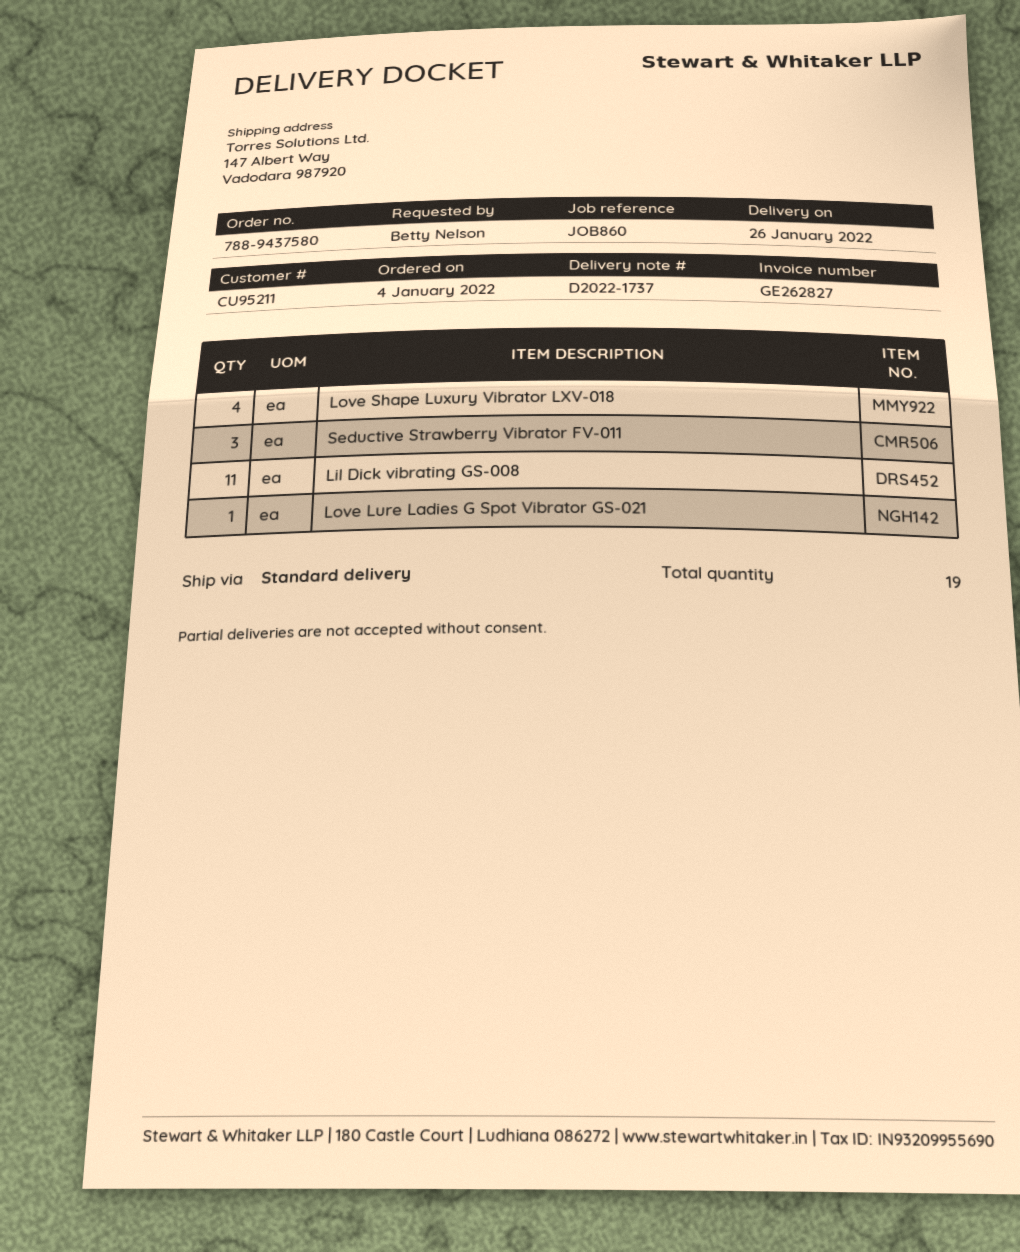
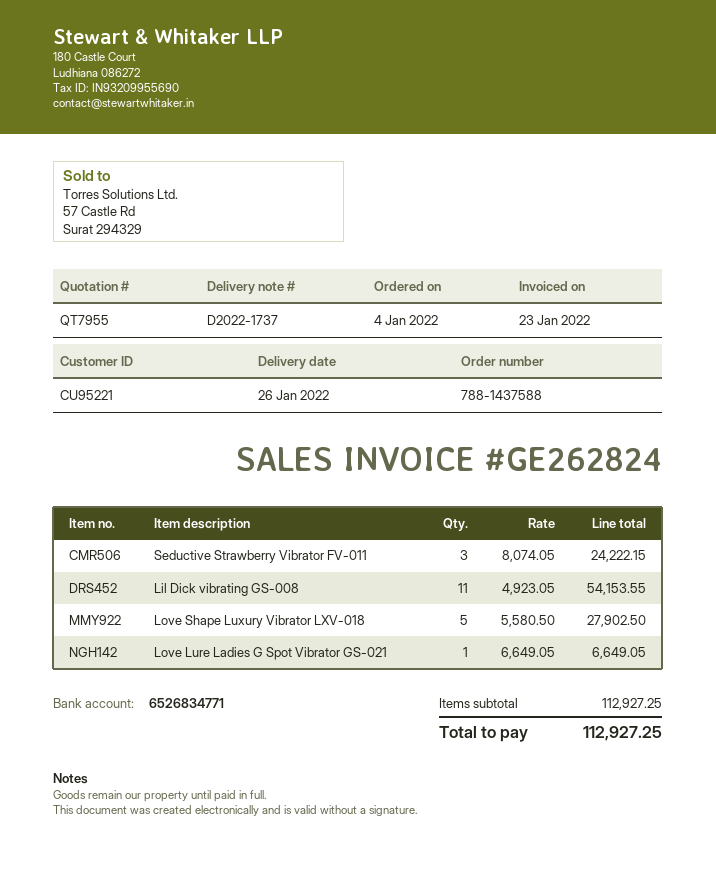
order number: 788-9437580 -> 788-1437588
invoice number: GE262827 -> GE262824
customer number: CU95211 -> CU95221
Love Shape Luxury Vibrator LXV-018: 4 -> 5

